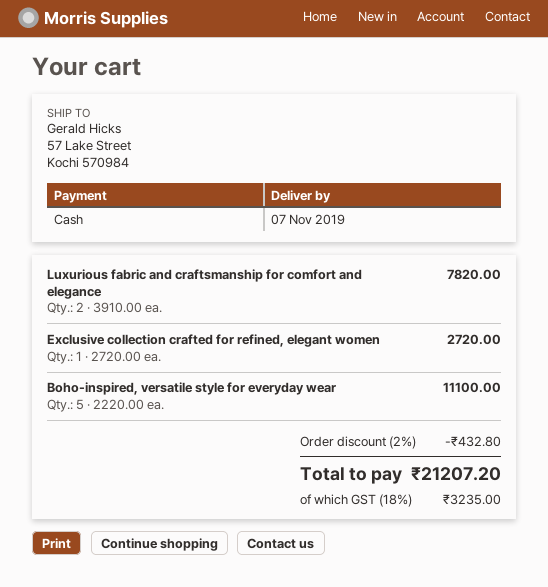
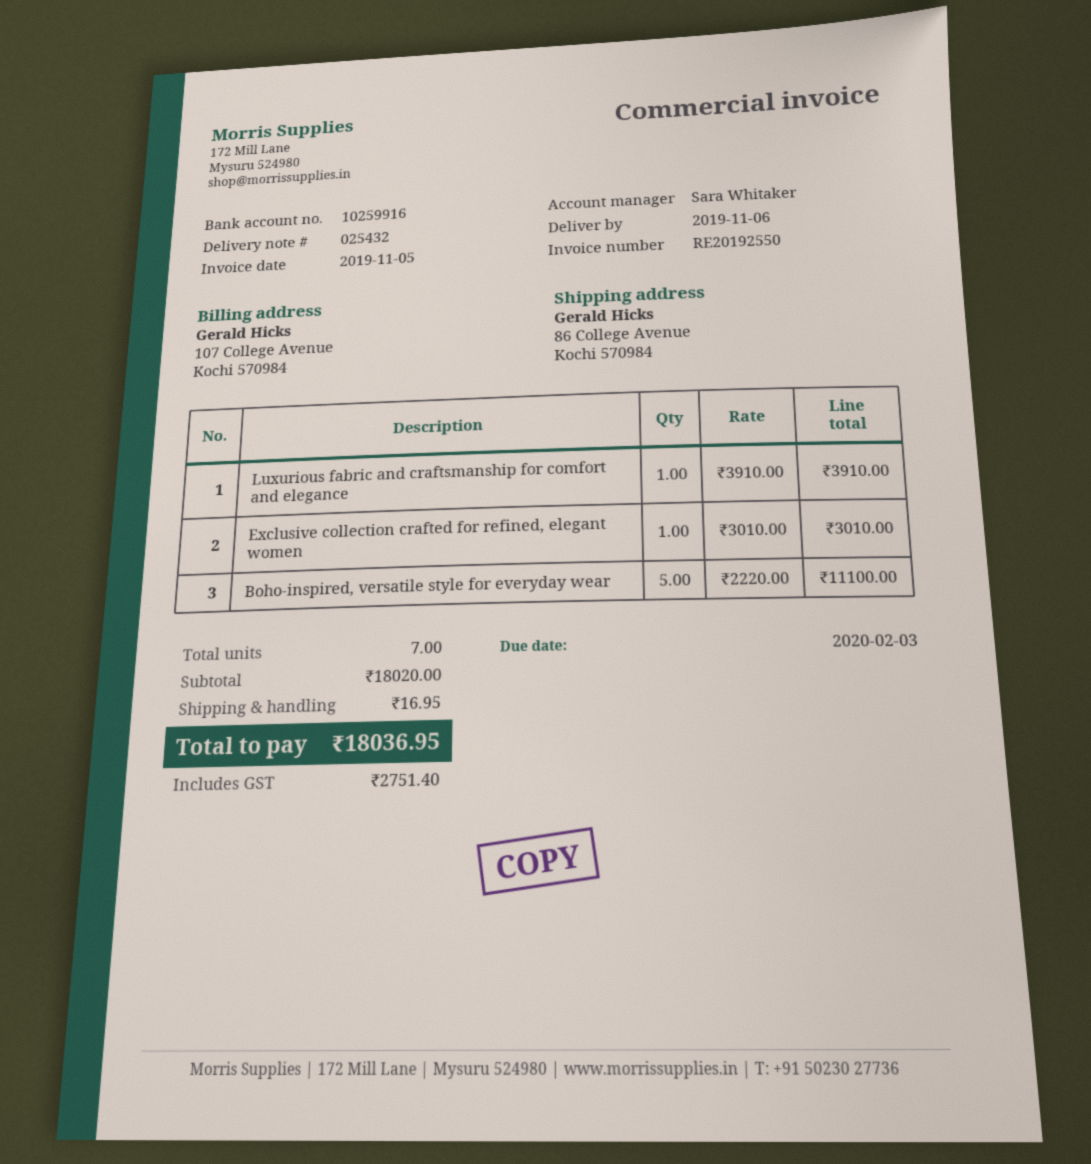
delivery date: 2019-11-07 -> 2019-11-06
ship to: 57 Lake Street, Kochi 570984 -> 86 College Avenue, Kochi 570984
Luxurious fabric and craftsmanship for comfort and elegance: 2 x 3910.00 = 7820.00 -> 1 x 3910.00 = 3910.00
Exclusive collection crafted for refined, elegant women: 1 x 2720.00 = 2720.00 -> 1 x 3010.00 = 3010.00
discount: 2% = 432.80 -> none
shipping: none -> 16.95
tax: 3235.00 -> 2751.40
total: 21207.20 -> 18036.95

